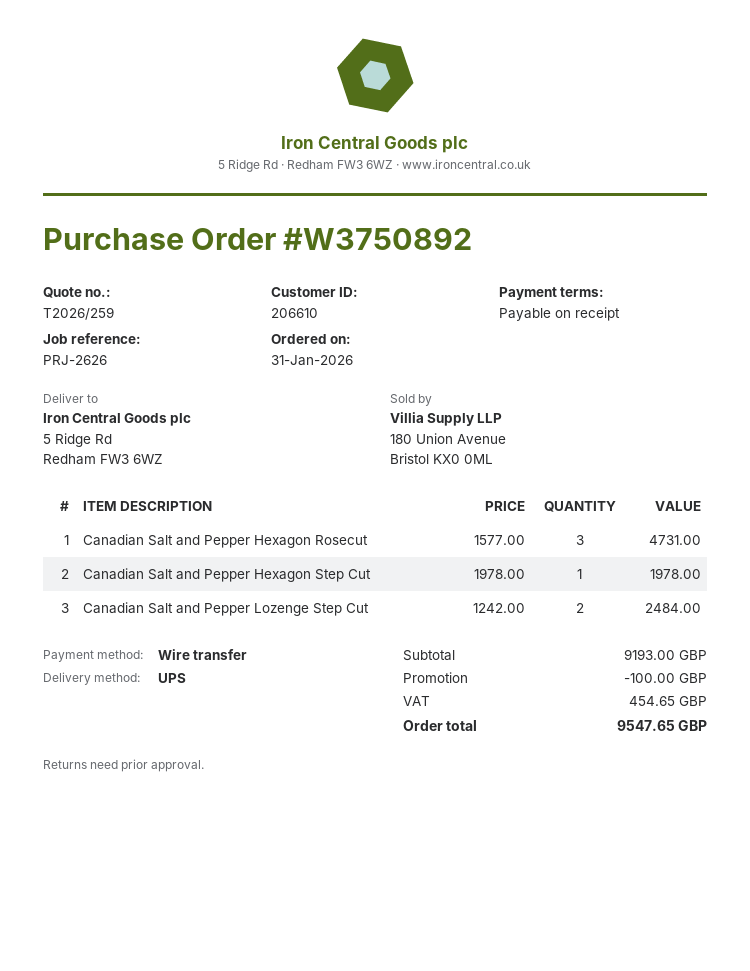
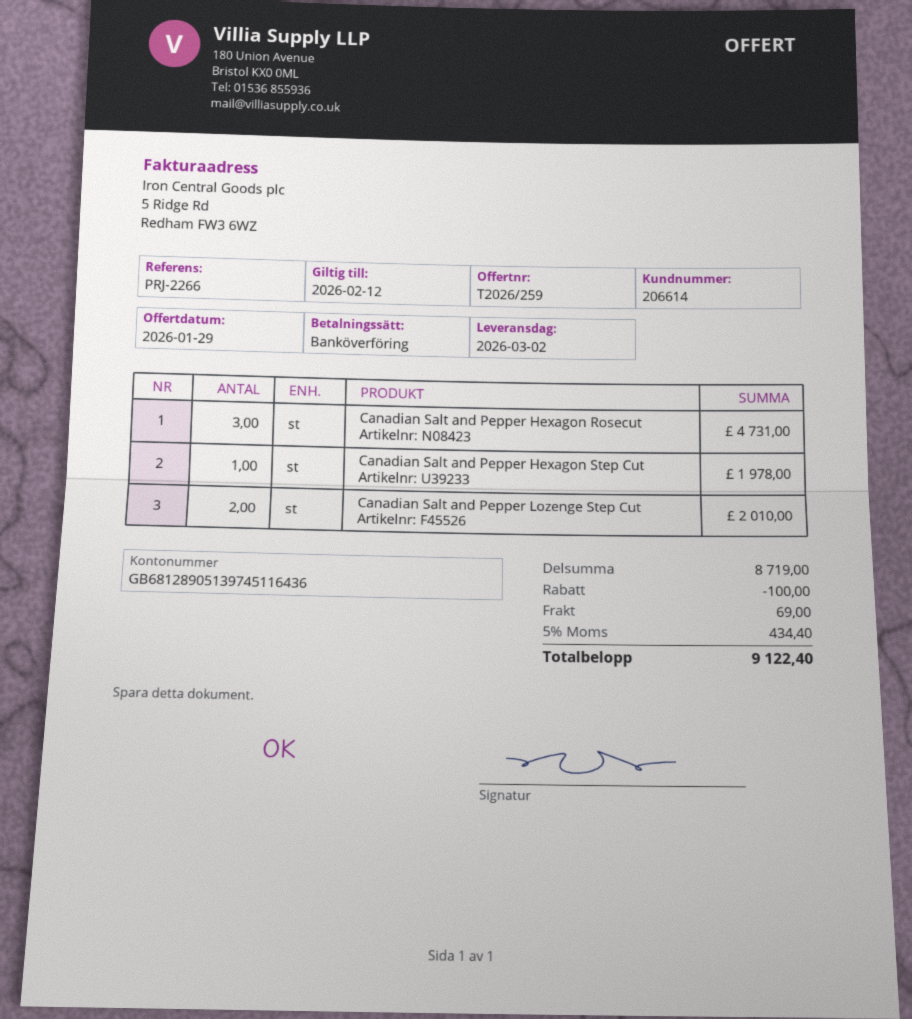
customer number: 206610 -> 206614
reference: PRJ-2626 -> PRJ-2266
Canadian Salt and Pepper Lozenge Step Cut: 2 for 2484.00 -> 2 for 2010.00
subtotal: 9193.00 -> 8719.00
shipping: none -> 69.00
tax: 454.65 -> 434.40
total: 9547.65 -> 9122.40

